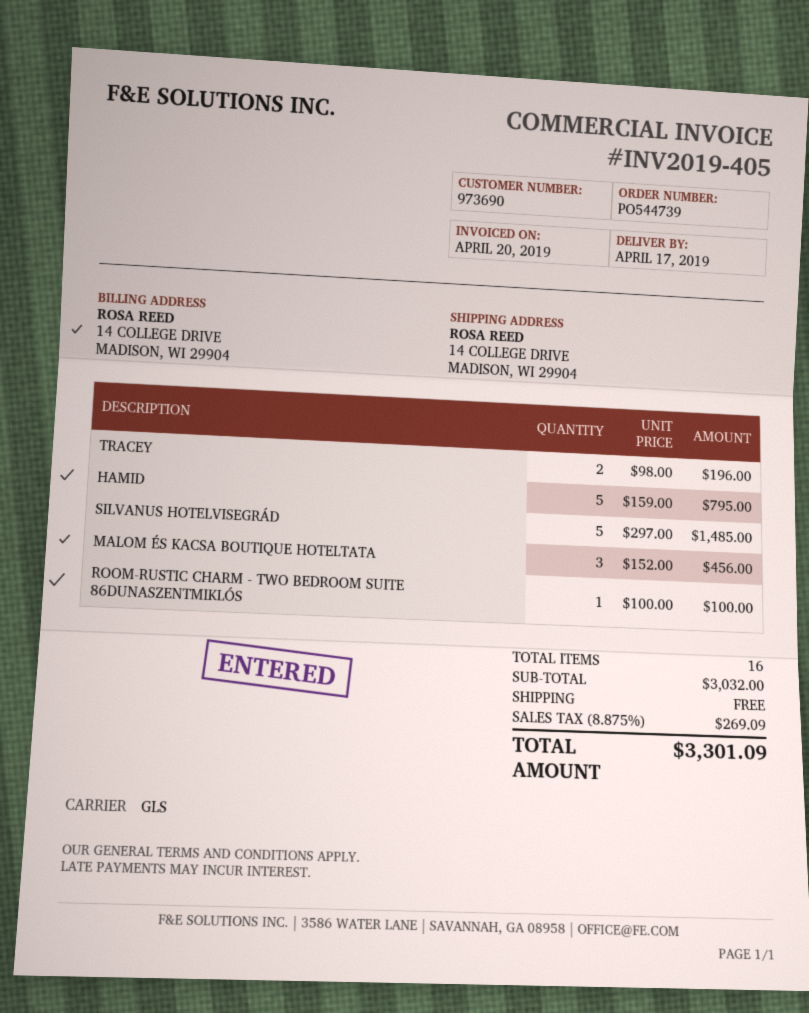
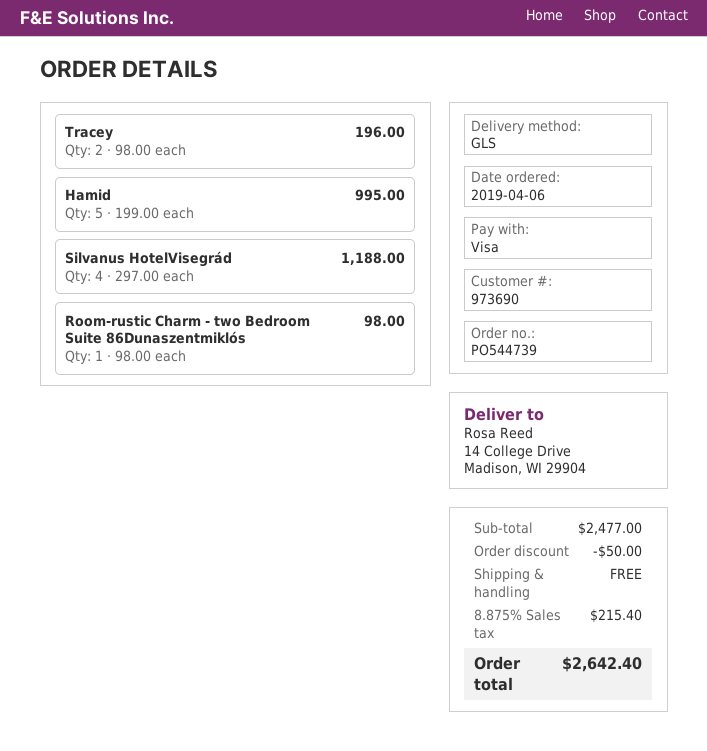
HAMID: 5 x 159.00 = 795.00 -> 5 x 199.00 = 995.00
SILVANUS HOTELVISEGRÁD: 5 x 297.00 = 1485.00 -> 4 x 297.00 = 1188.00
MALOM ÉS KACSA BOUTIQUE HOTELTATA: 3 x 152.00 = 456.00 -> none
ROOM-RUSTIC CHARM - TWO BEDROOM SUITE 86DUNASZENTMIKLÓS: 1 x 100.00 = 100.00 -> 1 x 98.00 = 98.00
subtotal: 3032.00 -> 2477.00
discount: none -> 50.00
tax: 8.875% = 269.09 -> 8.875% = 215.40
total: 3301.09 -> 2642.40

